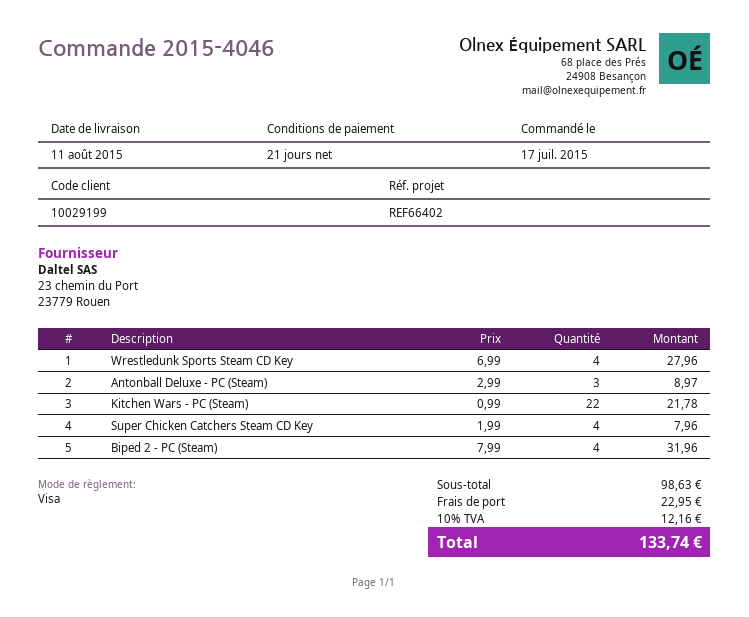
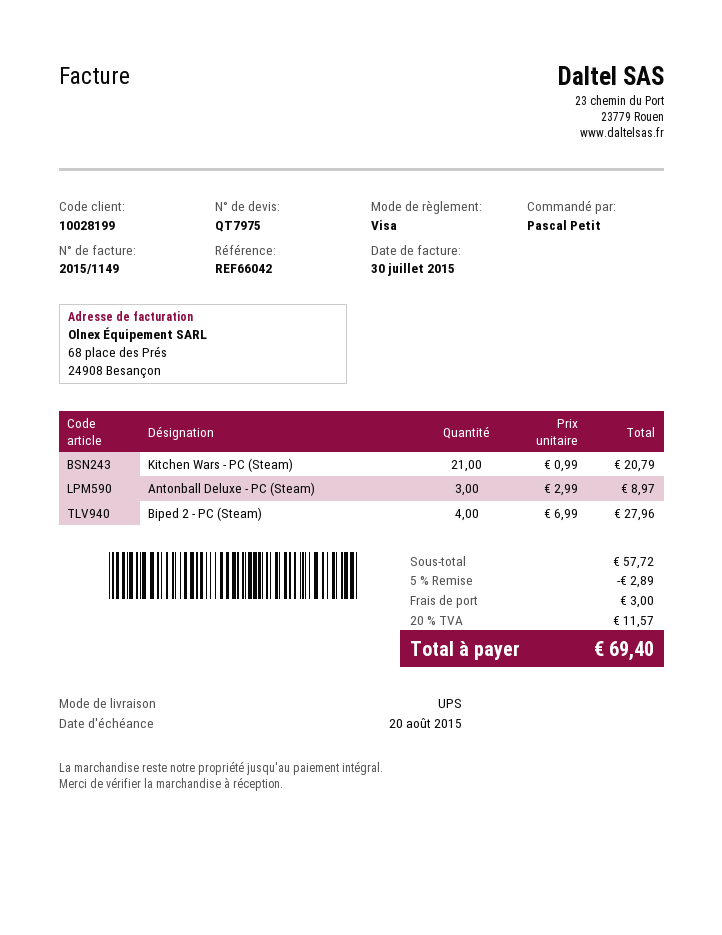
customer number: 10029199 -> 10028199
reference: REF66402 -> REF66042
Wrestledunk Sports Steam CD Key: 4 x 6.99 = 27.96 -> none
Kitchen Wars - PC (Steam): 22 x 0.99 = 21.78 -> 21 x 0.99 = 20.79
Super Chicken Catchers Steam CD Key: 4 x 1.99 = 7.96 -> none
Biped 2 - PC (Steam): 4 x 7.99 = 31.96 -> 4 x 6.99 = 27.96
subtotal: 98.63 -> 57.72
discount: none -> 5% = 2.89
shipping: 22.95 -> 3.00
tax: 10% = 12.16 -> 20% = 11.57
total: 133.74 -> 69.40

